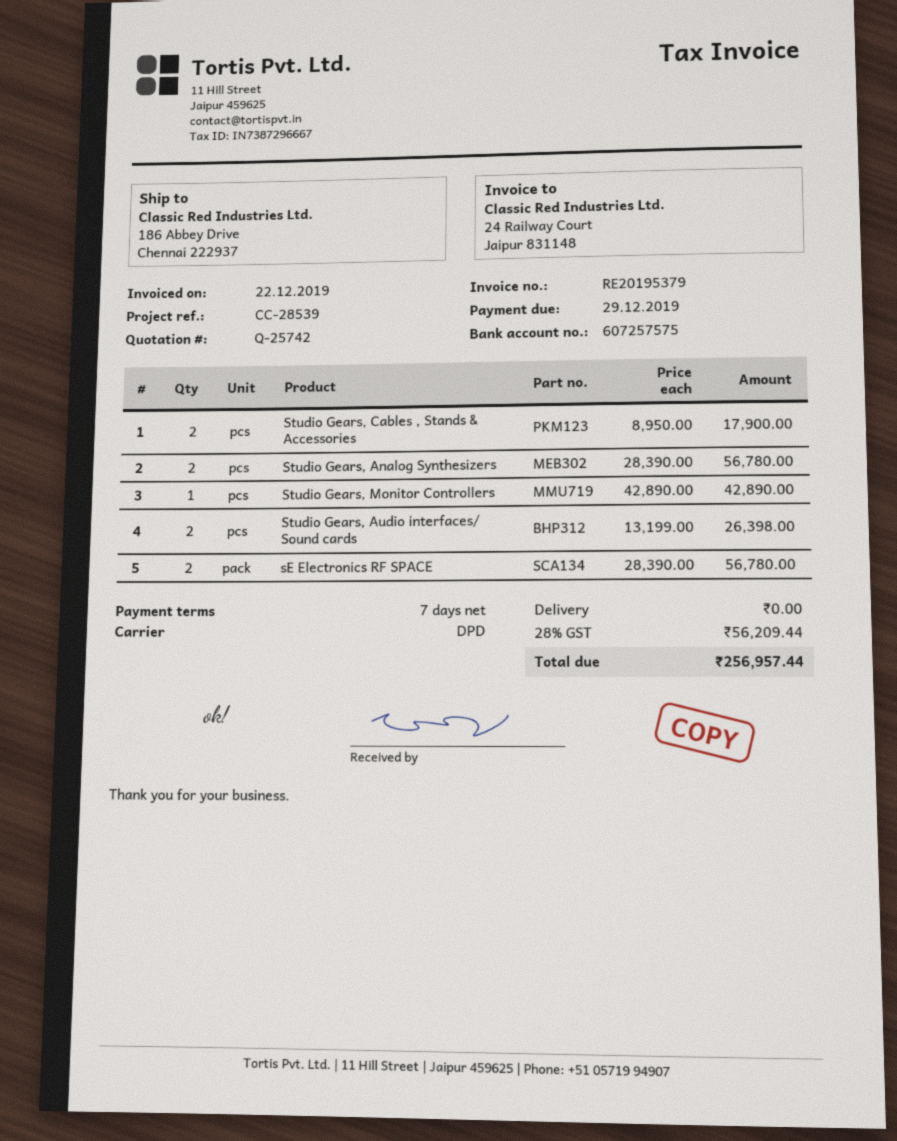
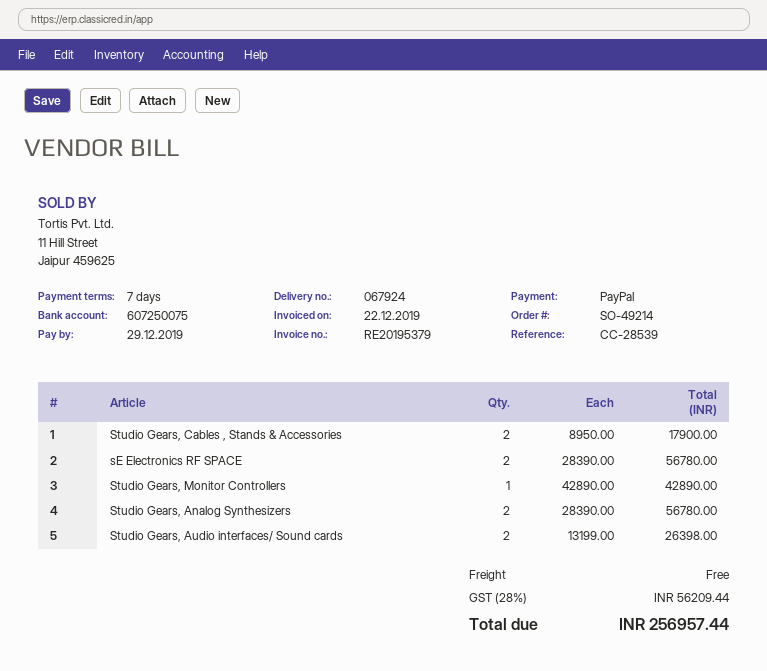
bank account: 607257575 -> 607250075

